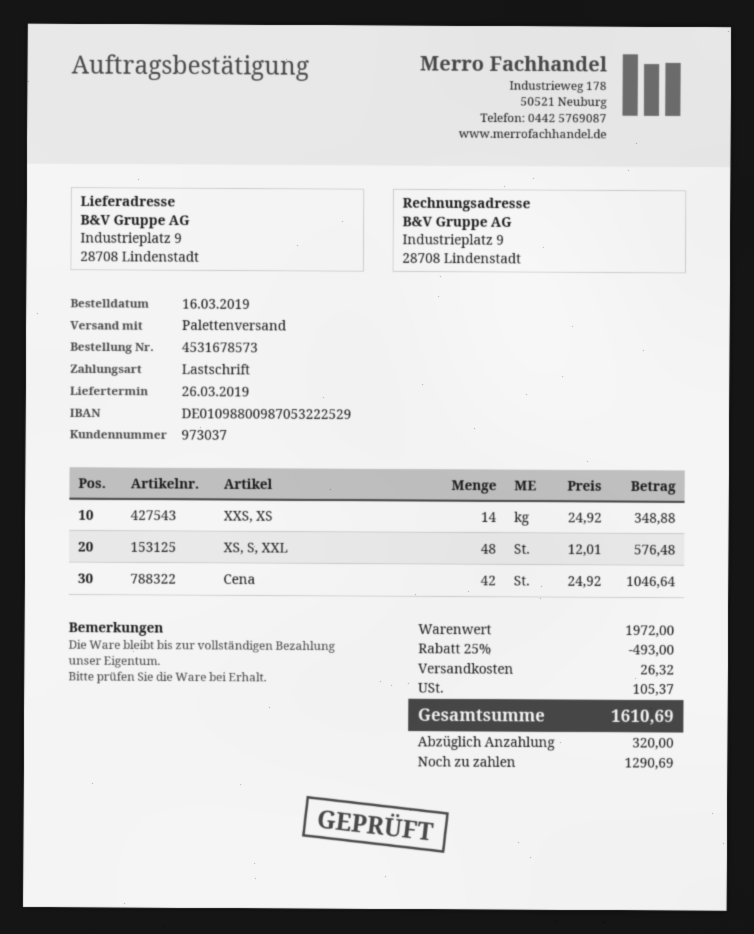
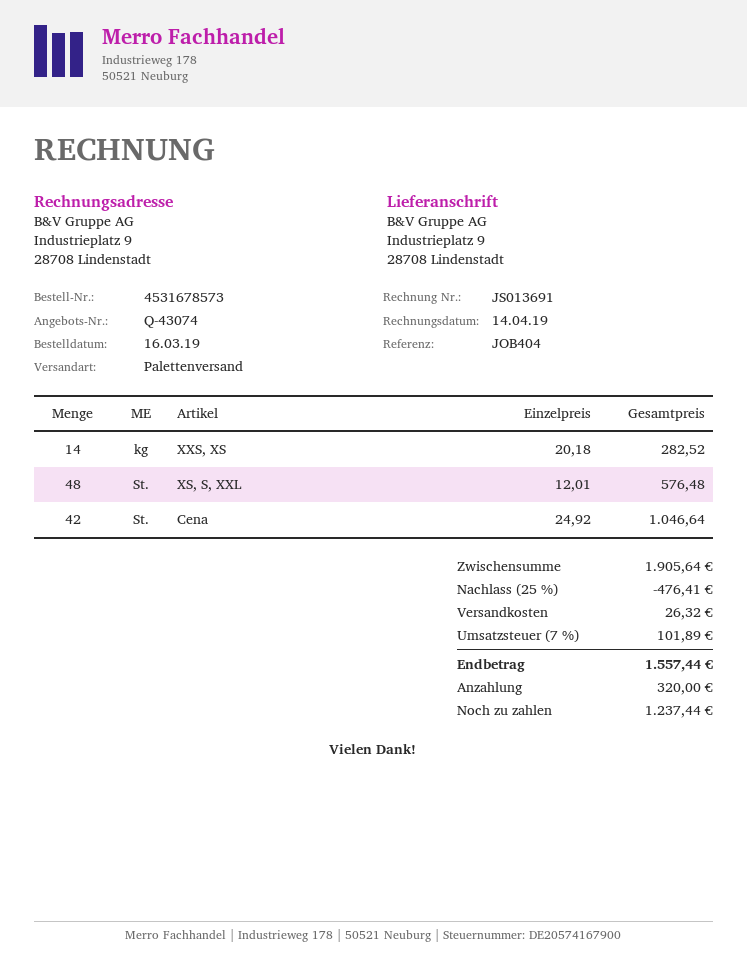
XXS, XS: 14 x 24.92 = 348.88 -> 14 x 20.18 = 282.52
subtotal: 1972.00 -> 1905.64
discount: 25% = 493.00 -> 25% = 476.41
tax: 105.37 -> 101.89
total: 1610.69 -> 1557.44
balance: 1290.69 -> 1237.44

